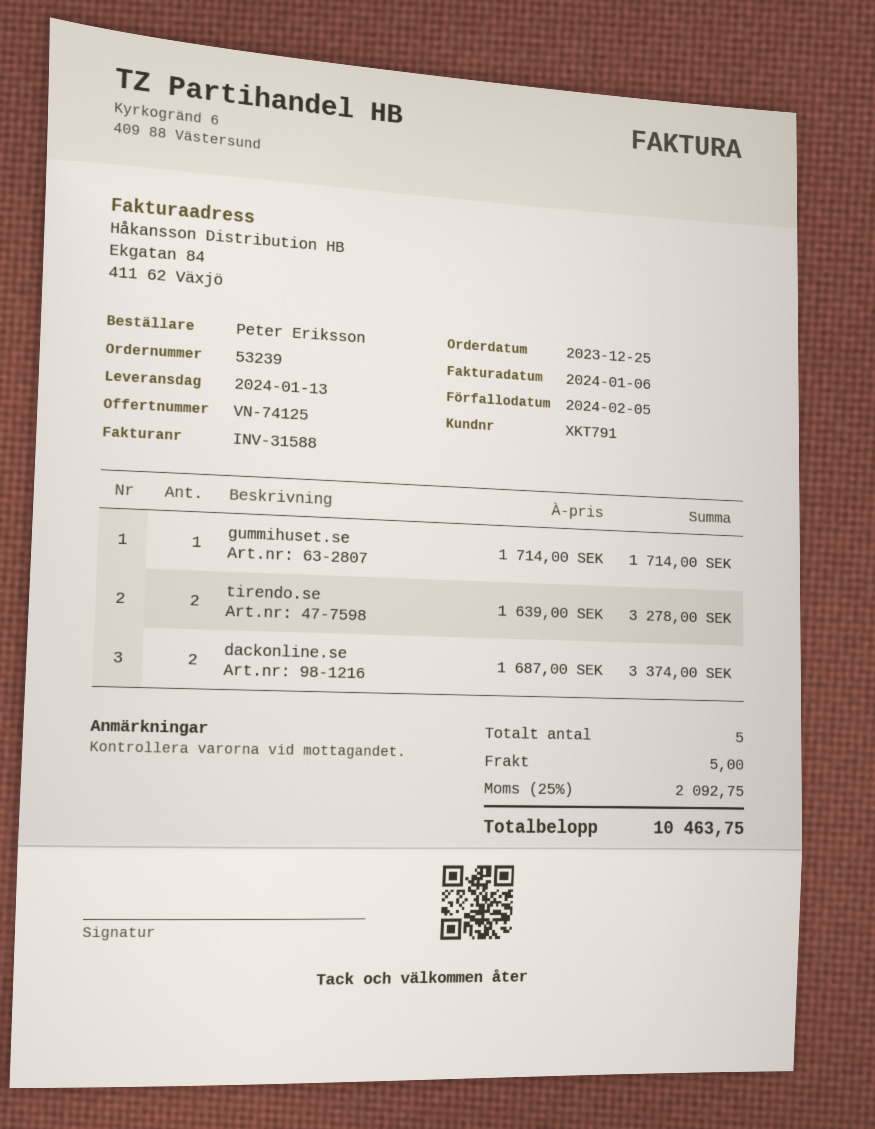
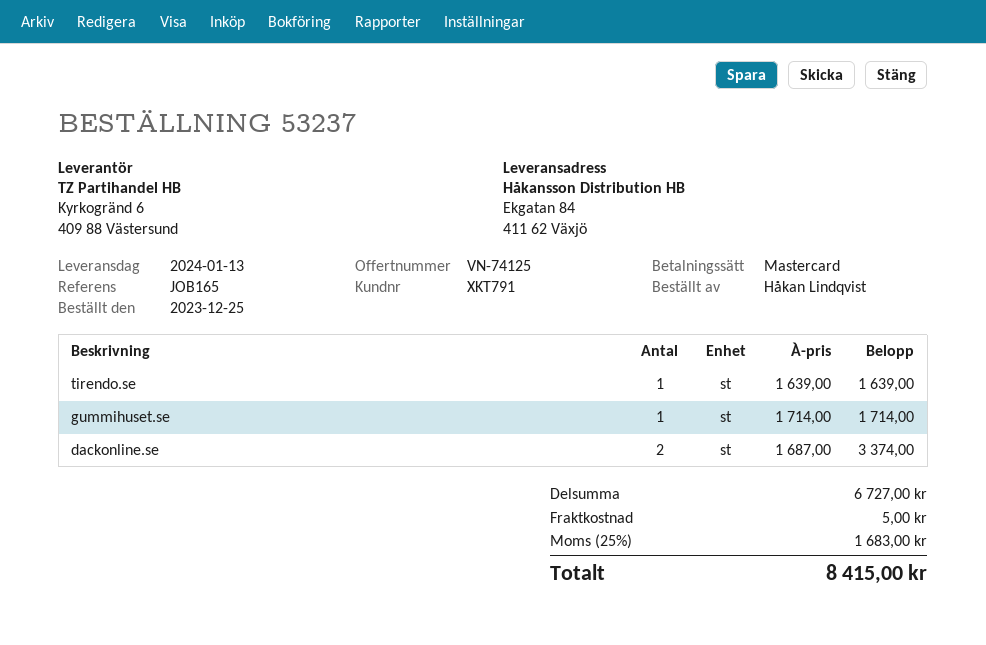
order number: 53239 -> 53237
ordered by: Peter Eriksson -> Håkan Lindqvist
tirendo.se: 2 x 1639.00 = 3278.00 -> 1 x 1639.00 = 1639.00
tax: 25% = 2092.75 -> 25% = 1683.00
total: 10463.75 -> 8415.00

